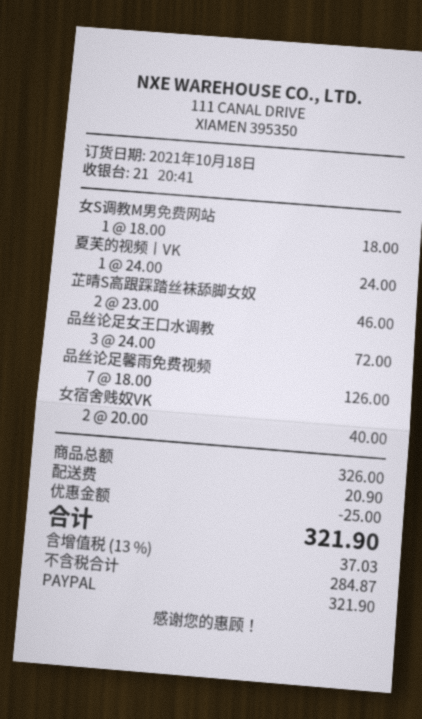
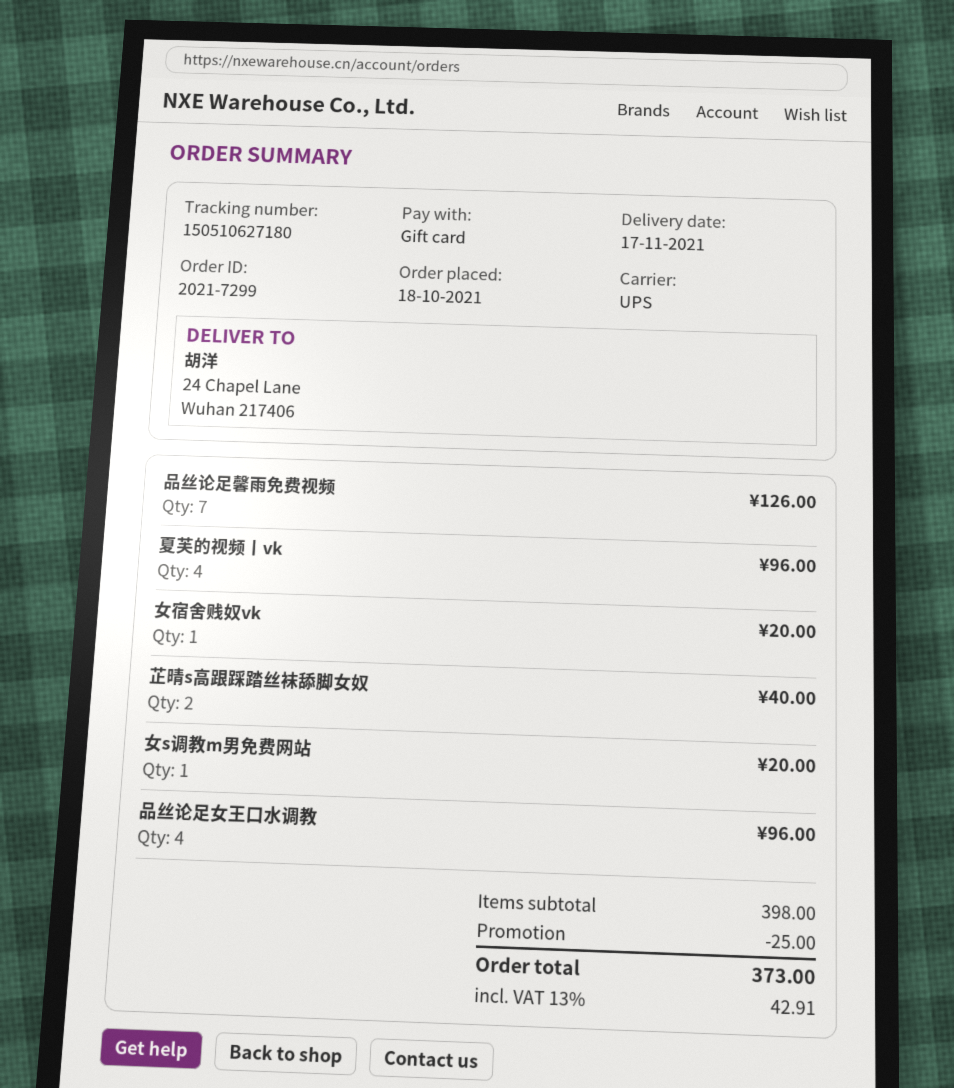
payment method: PayPal -> gift card
女S调教M男免费网站: 1 for 18.00 -> 1 for 20.00
夏芙的视频丨VK: 1 for 24.00 -> 4 for 96.00
芷晴S高跟踩踏丝袜舔脚女奴: 2 for 46.00 -> 2 for 40.00
品丝论足女王口水调教: 3 for 72.00 -> 4 for 96.00
女宿舍贱奴VK: 2 for 40.00 -> 1 for 20.00
subtotal: 326.00 -> 398.00
shipping: 20.90 -> none
tax: 13% = 37.03 -> 13% = 42.91
total: 321.90 -> 373.00

